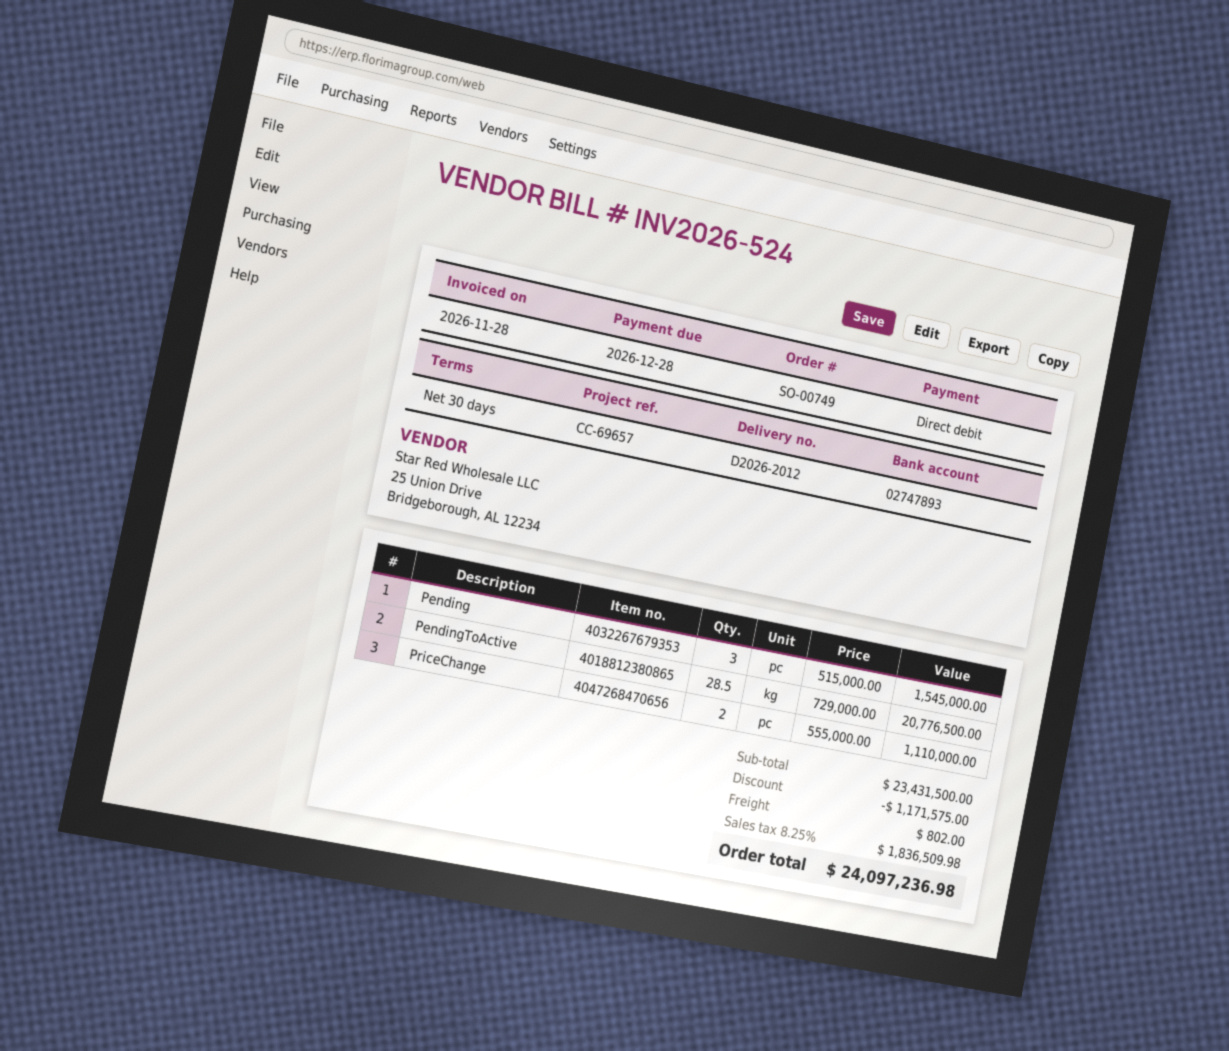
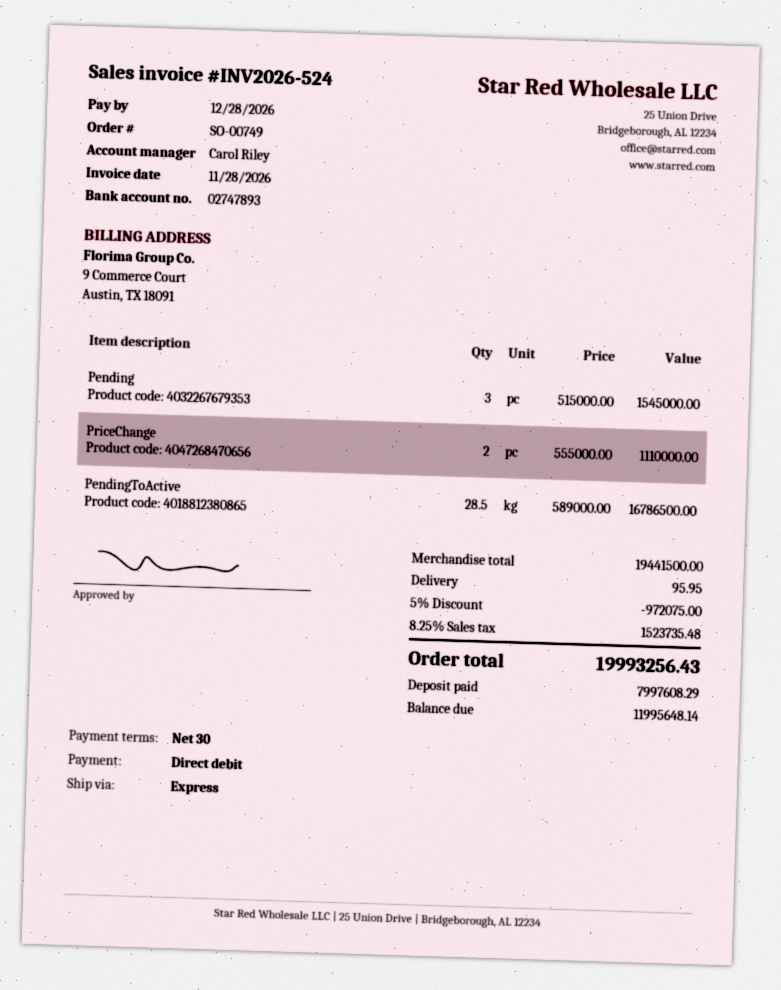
PendingToActive: 28.5 x 729000.00 = 20776500.00 -> 28.5 x 589000.00 = 16786500.00
subtotal: 23431500.00 -> 19441500.00
discount: 1171575.00 -> 972075.00
shipping: 802.00 -> 95.95
tax: 8.25% = 1836509.98 -> 8.25% = 1523735.48
total: 24097236.98 -> 19993256.43

